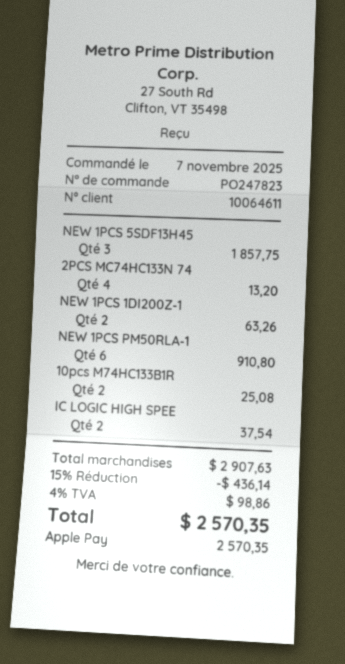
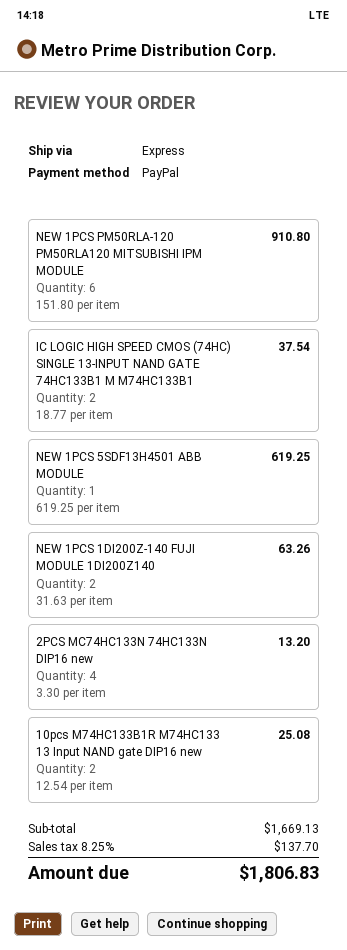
payment method: Apple Pay -> PayPal
NEW 1PCS 5SDF13H45: 3 for 1857.75 -> 1 for 619.25
subtotal: 2907.63 -> 1669.13
discount: 15% = 436.14 -> none
tax: 4% = 98.86 -> 8.25% = 137.70
total: 2570.35 -> 1806.83

